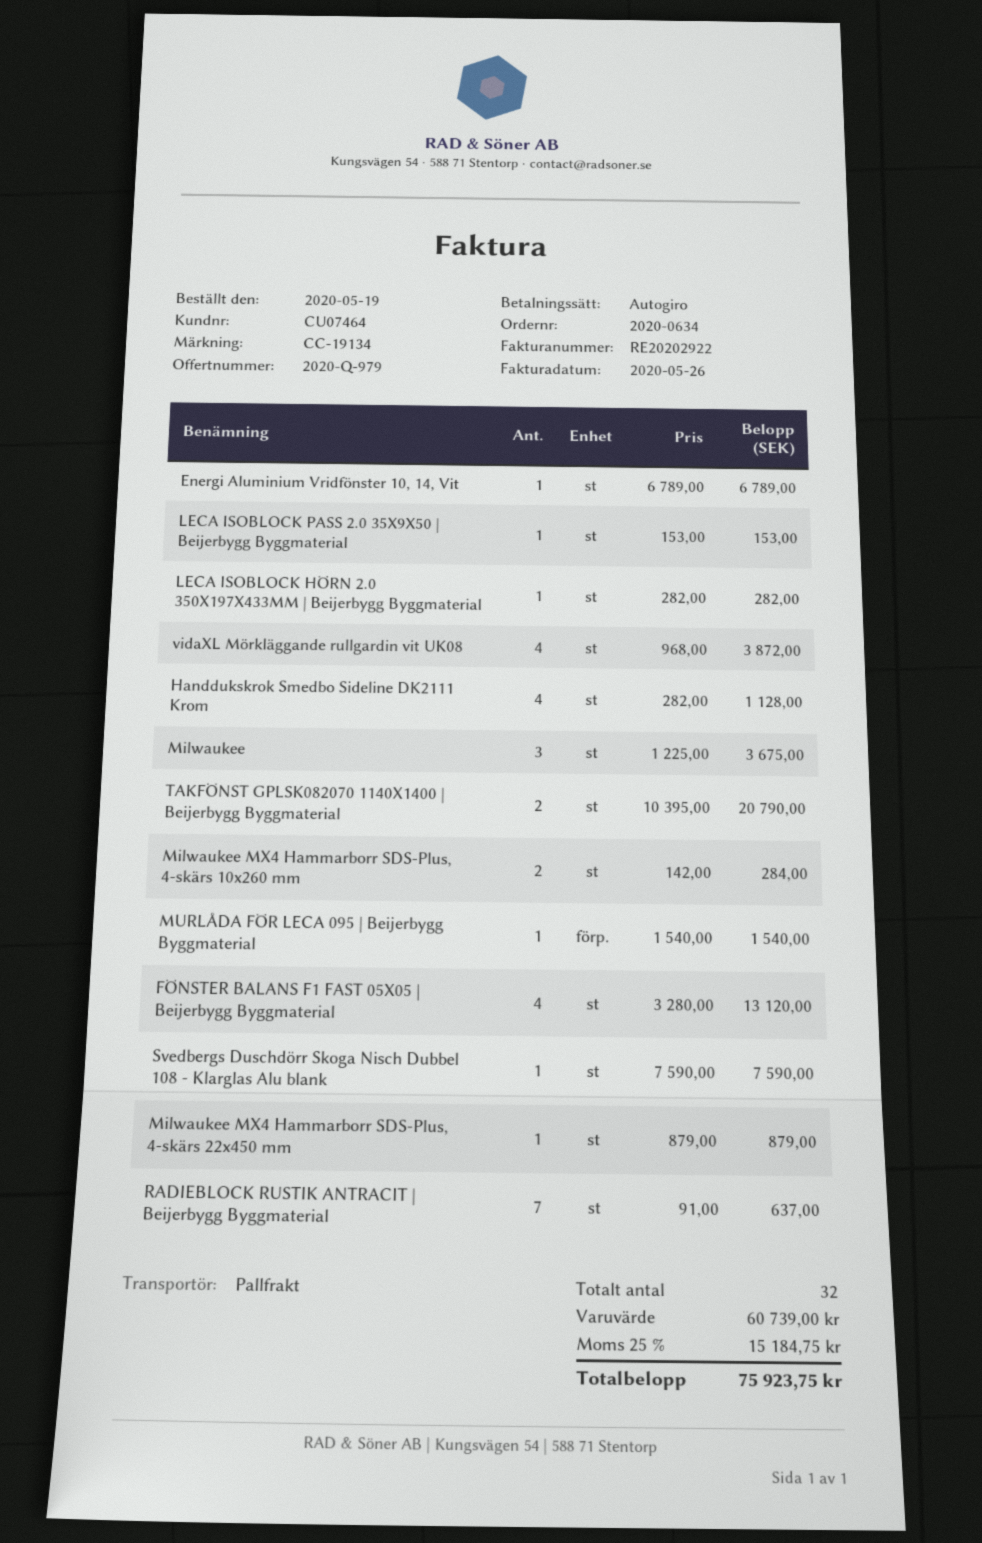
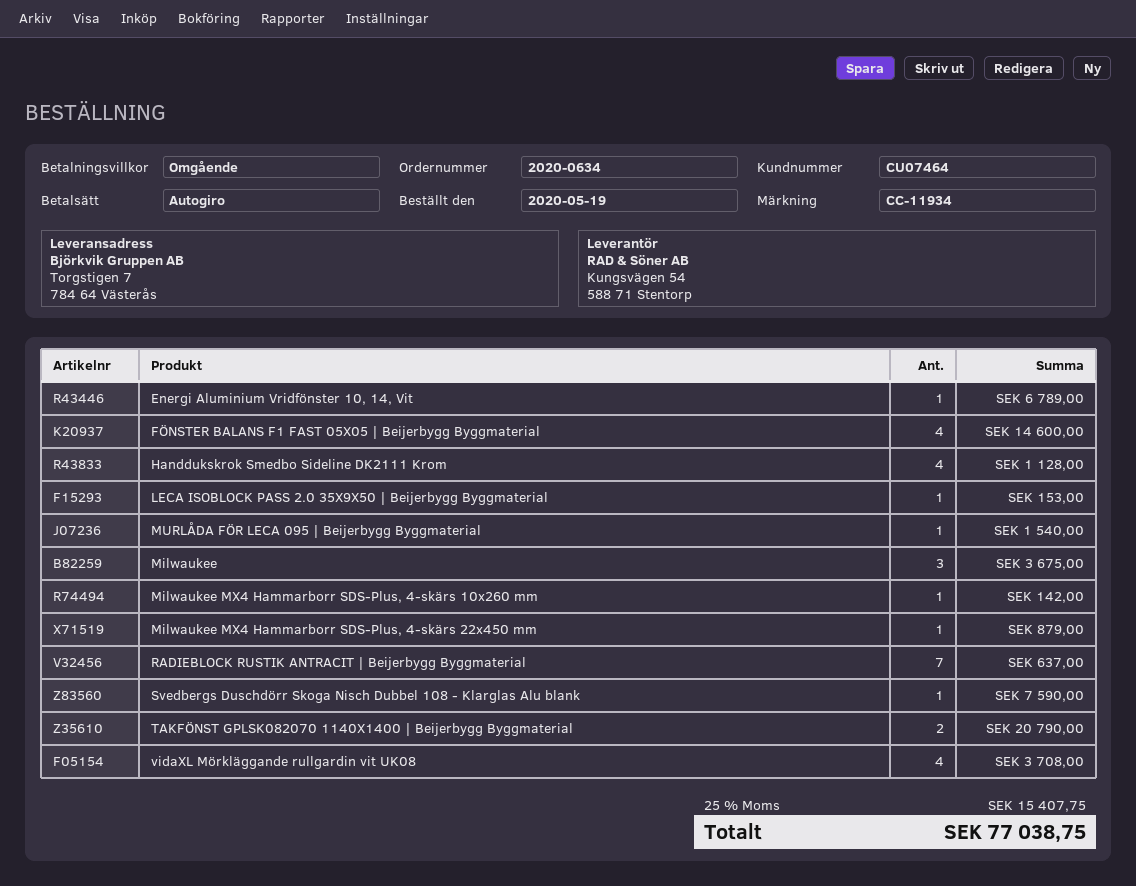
reference: CC-19134 -> CC-11934
LECA ISOBLOCK HÖRN 2.0 350X197X433MM | Beijerbygg Byggmaterial: 1 for 282.00 -> none
vidaXL Mörkläggande rullgardin vit UK08: 4 for 3872.00 -> 4 for 3708.00
Milwaukee MX4 Hammarborr SDS-Plus, 4-skärs 10x260 mm: 2 for 284.00 -> 1 for 142.00
FÖNSTER BALANS F1 FAST 05X05 | Beijerbygg Byggmaterial: 4 for 13120.00 -> 4 for 14600.00
tax: 25% = 15184.75 -> 25% = 15407.75
total: 75923.75 -> 77038.75

